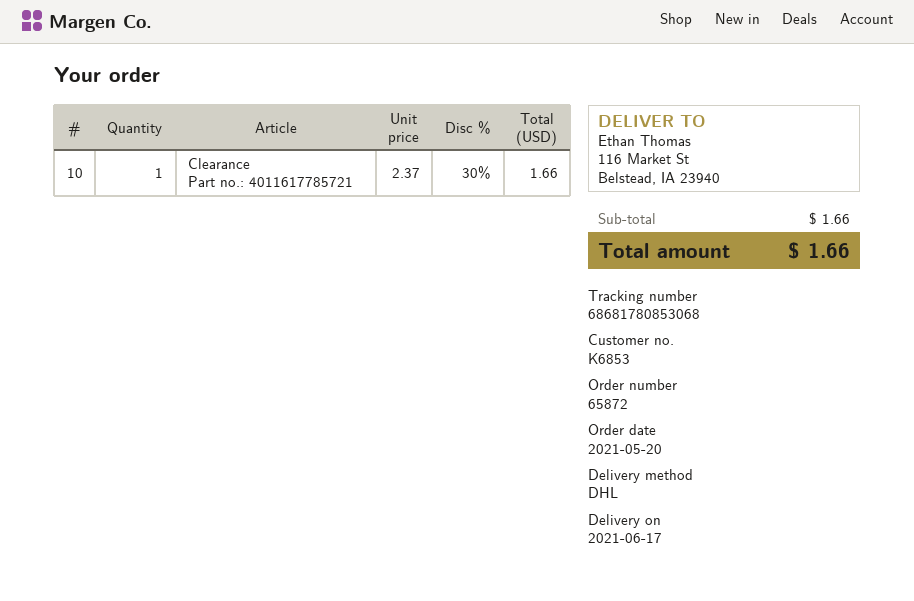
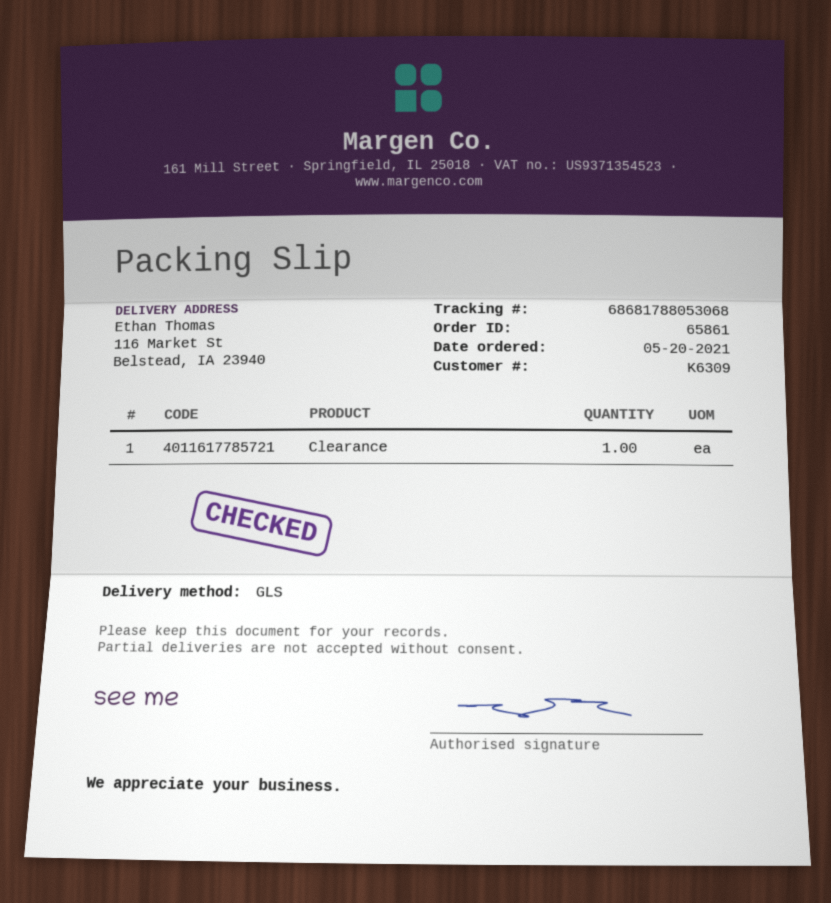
order number: 65872 -> 65861
customer number: K6853 -> K6309
shipping method: DHL -> GLS
tracking number: 68681780853068 -> 68681788053068

